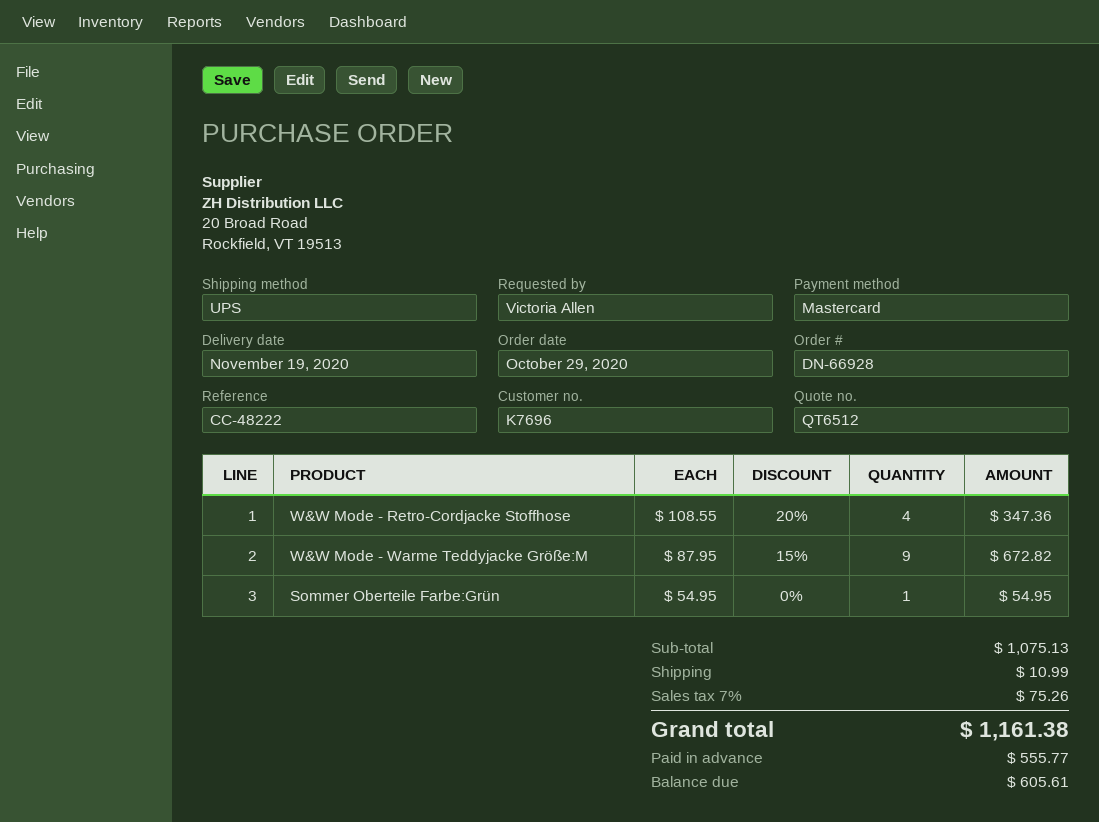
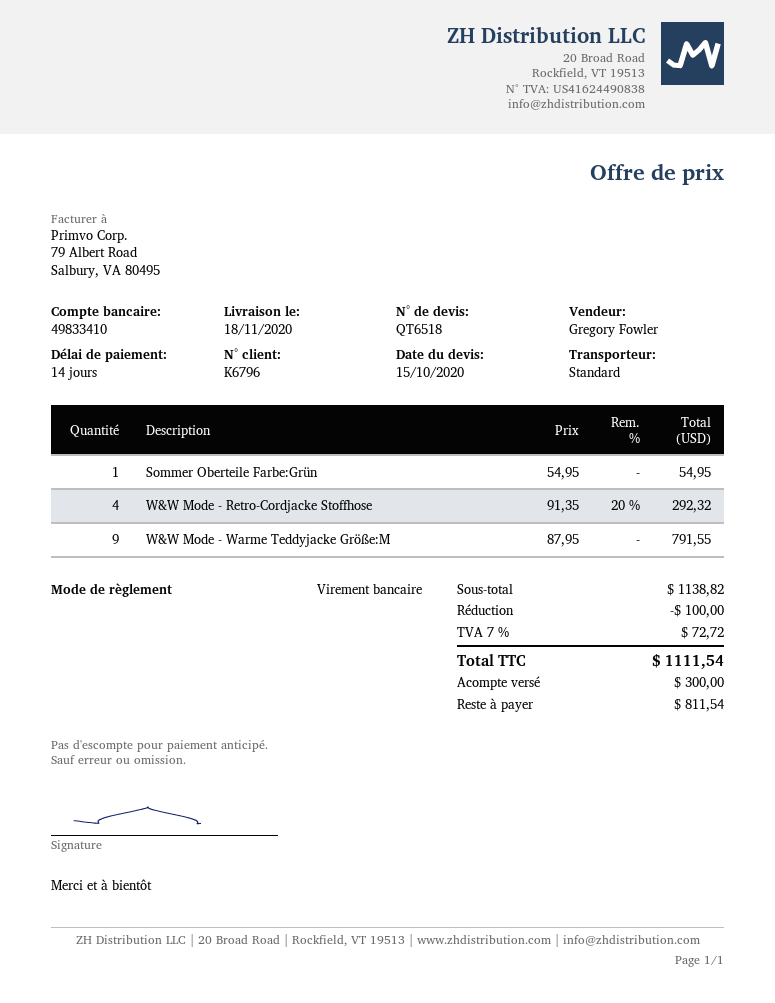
quote number: QT6512 -> QT6518
delivery date: 2020-11-19 -> 2020-11-18
customer number: K7696 -> K6796
payment method: Mastercard -> bank transfer
shipping method: UPS -> standard
W&W Mode - Retro-Cordjacke Stoffhose: 4 x 108.55 - 20% = 347.36 -> 4 x 91.35 - 20% = 292.32
W&W Mode - Warme Teddyjacke Größe:M: 9 x 87.95 - 15% = 672.82 -> 9 x 87.95 = 791.55
subtotal: 1075.13 -> 1138.82
discount: none -> 100.00
shipping: 10.99 -> none
tax: 7% = 75.26 -> 7% = 72.72
total: 1161.38 -> 1111.54
deposit: 555.77 -> 300.00
balance: 605.61 -> 811.54

